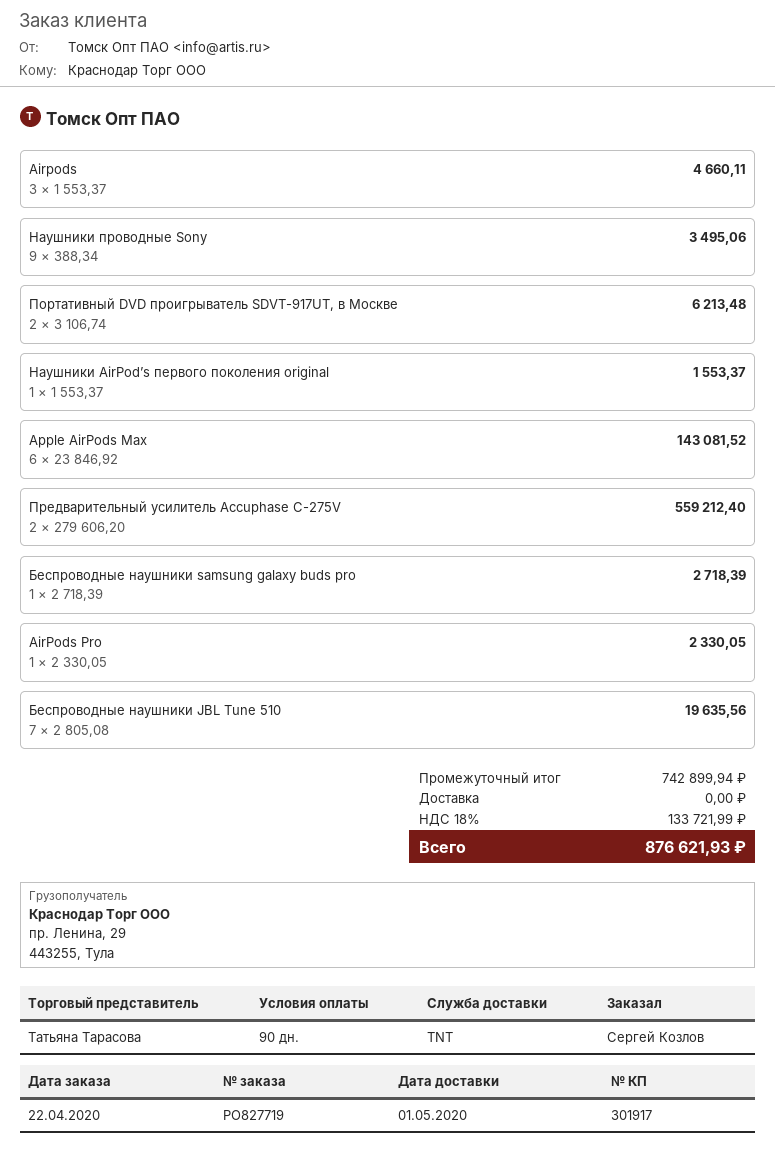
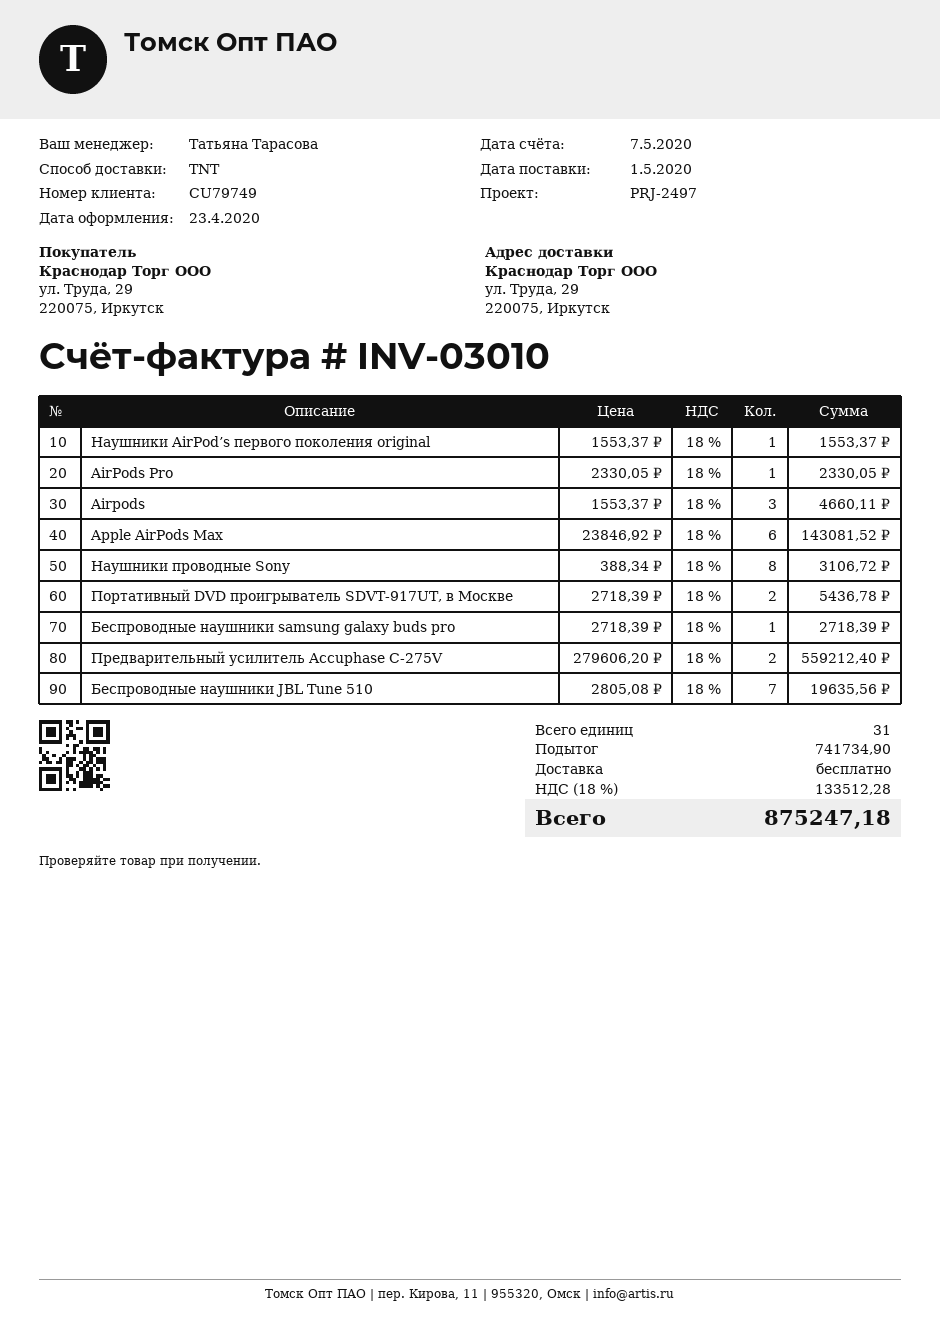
order date: 2020-04-22 -> 2020-04-23
ship to: пр. Ленина, 29, 443255, Тула -> ул. Труда, 29, 220075, Иркутск
Наушники проводные Sony: 9 x 388.34 = 3495.06 -> 8 x 388.34 = 3106.72
Портативный DVD проигрыватель SDVT-917UT, в Москве: 2 x 3106.74 = 6213.48 -> 2 x 2718.39 = 5436.78
subtotal: 742899.94 -> 741734.90
tax: 18% = 133721.99 -> 18% = 133512.28
total: 876621.93 -> 875247.18

